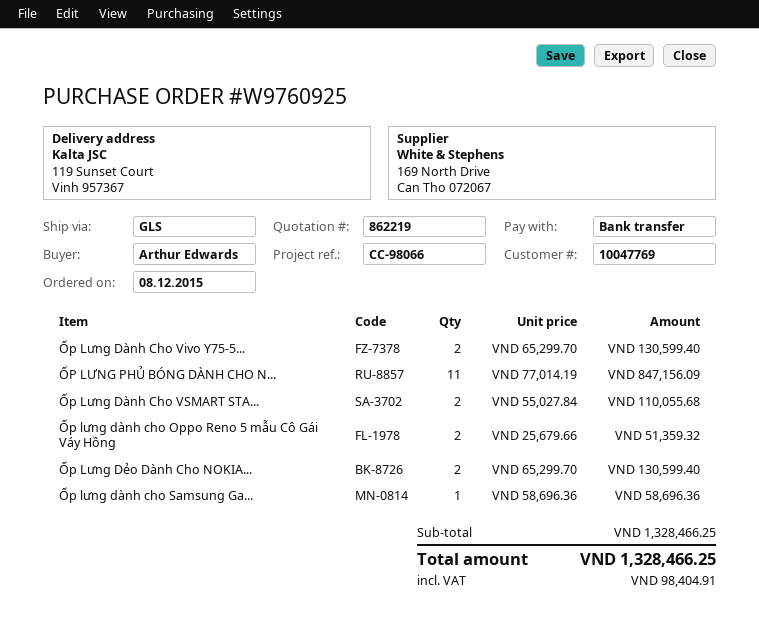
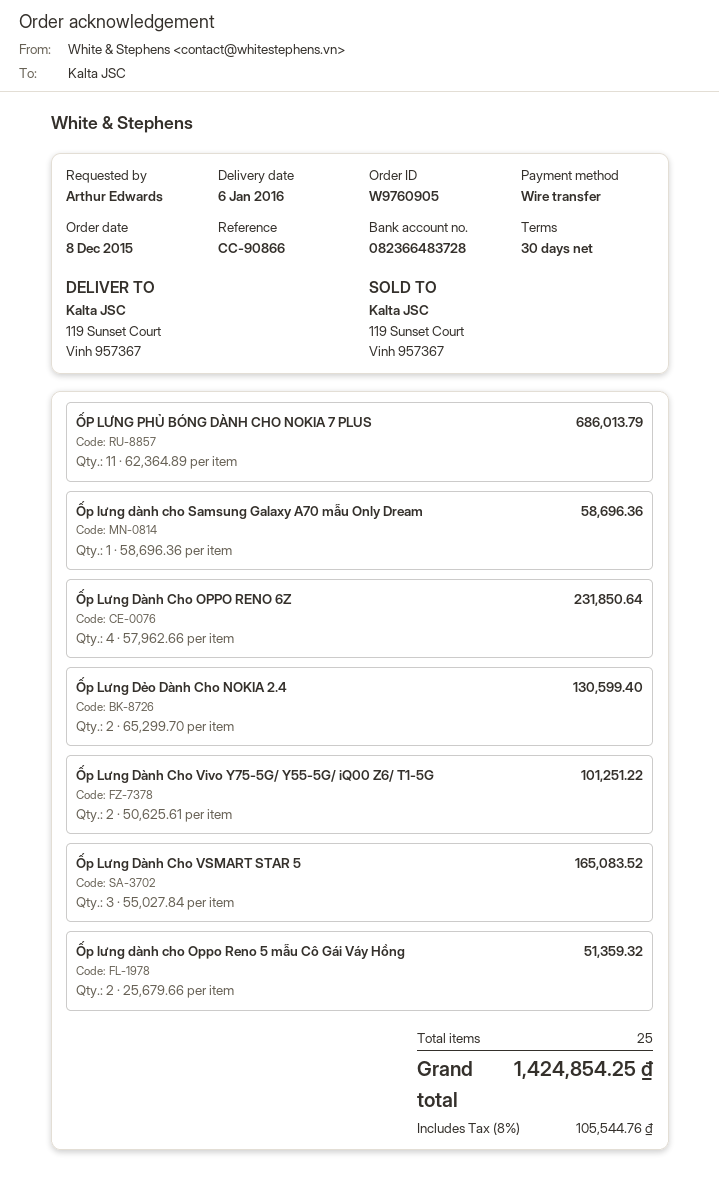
order number: W9760925 -> W9760905
reference: CC-98066 -> CC-90866
Ốp Lưng Dành Cho Vivo Y75-5...: 2 x 65299.70 = 130599.40 -> 2 x 50625.61 = 101251.22
ỐP LƯNG PHỦ BÓNG DÀNH CHO N...: 11 x 77014.19 = 847156.09 -> 11 x 62364.89 = 686013.79
Ốp Lưng Dành Cho VSMART STA...: 2 x 55027.84 = 110055.68 -> 3 x 55027.84 = 165083.52
Ốp Lưng Dành Cho OPPO RENO 6Z: none -> 4 x 57962.66 = 231850.64
tax: 98404.91 -> 105544.76
total: 1328466.25 -> 1424854.25

